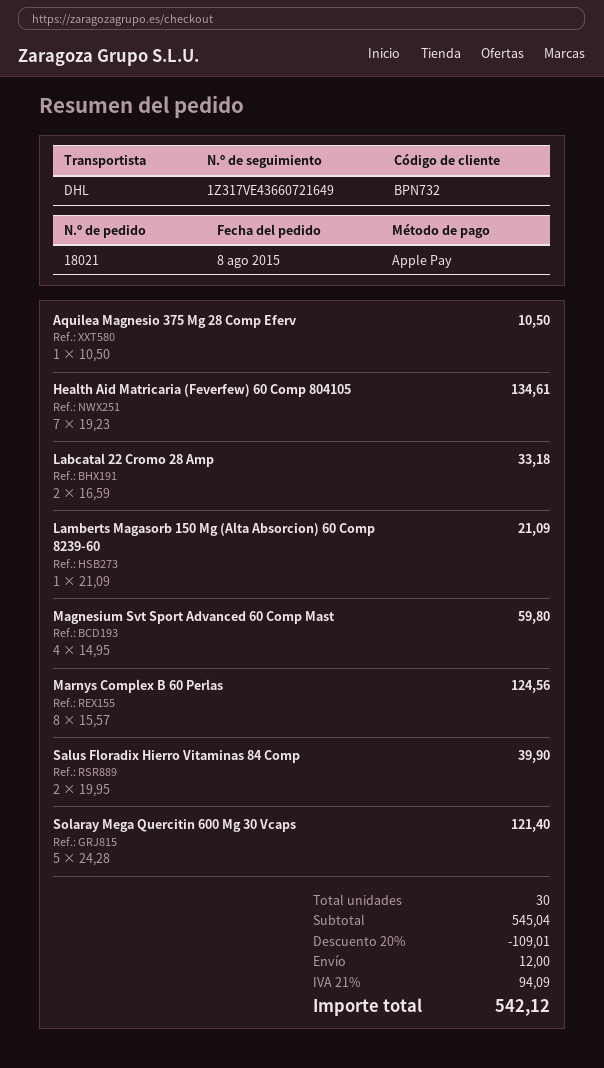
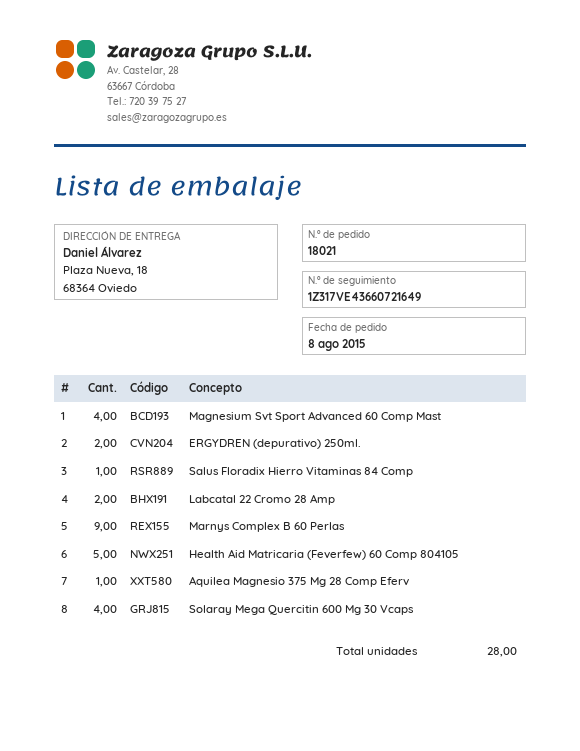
Health Aid Matricaria (Feverfew) 60 Comp 804105: 7 -> 5
Lamberts Magasorb 150 Mg (Alta Absorcion) 60 Comp 8239-60: 1 -> none
Marnys Complex B 60 Perlas: 8 -> 9
Salus Floradix Hierro Vitaminas 84 Comp: 2 -> 1
Solaray Mega Quercitin 600 Mg 30 Vcaps: 5 -> 4
ERGYDREN (depurativo) 250ml.: none -> 2
total quantity: 30 -> 28

